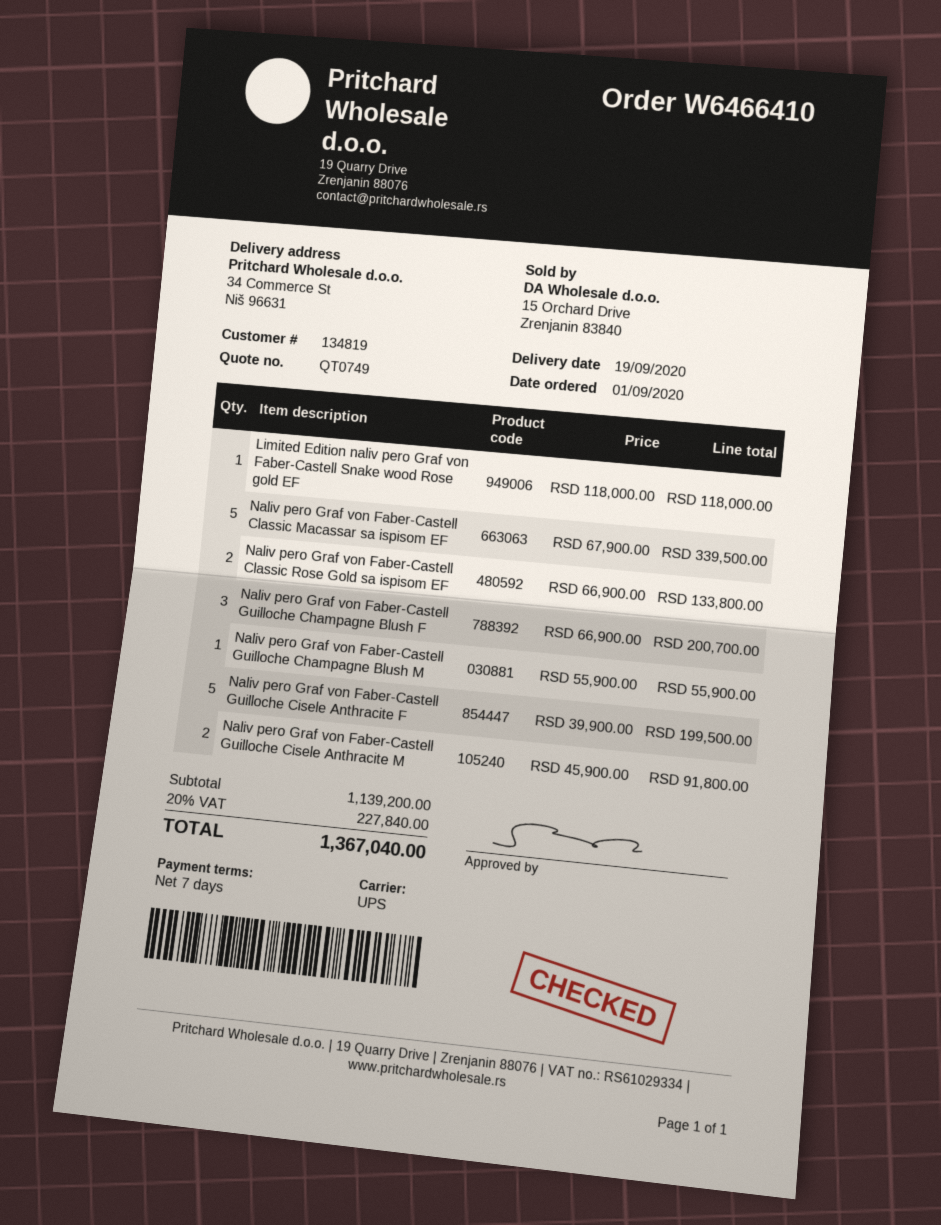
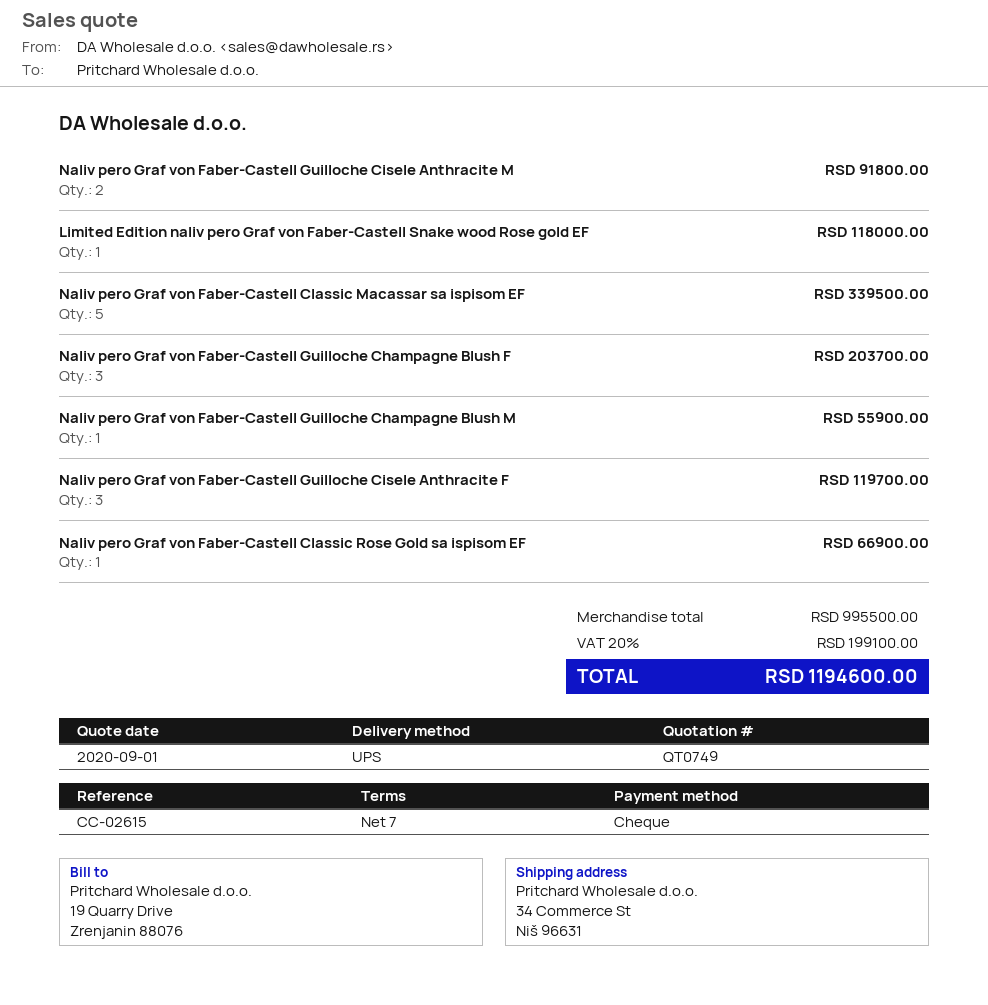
Naliv pero Graf von Faber-Castell Classic Rose Gold sa ispisom EF: 2 for 133800.00 -> 1 for 66900.00
Naliv pero Graf von Faber-Castell Guilloche Champagne Blush F: 3 for 200700.00 -> 3 for 203700.00
Naliv pero Graf von Faber-Castell Guilloche Cisele Anthracite F: 5 for 199500.00 -> 3 for 119700.00
subtotal: 1139200.00 -> 995500.00
tax: 20% = 227840.00 -> 20% = 199100.00
total: 1367040.00 -> 1194600.00

